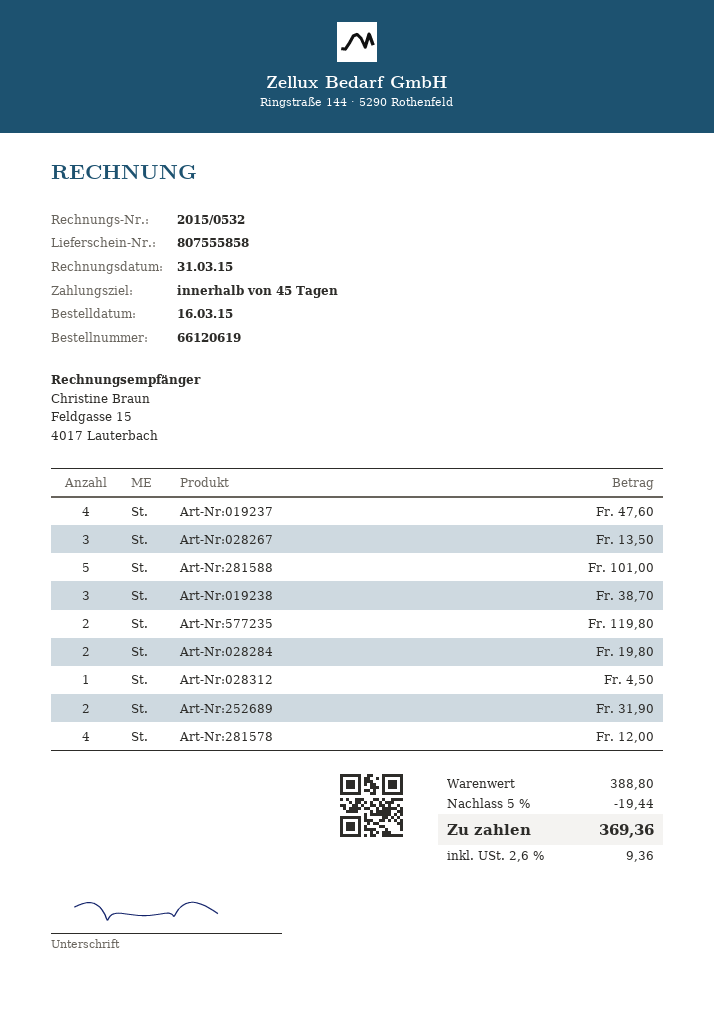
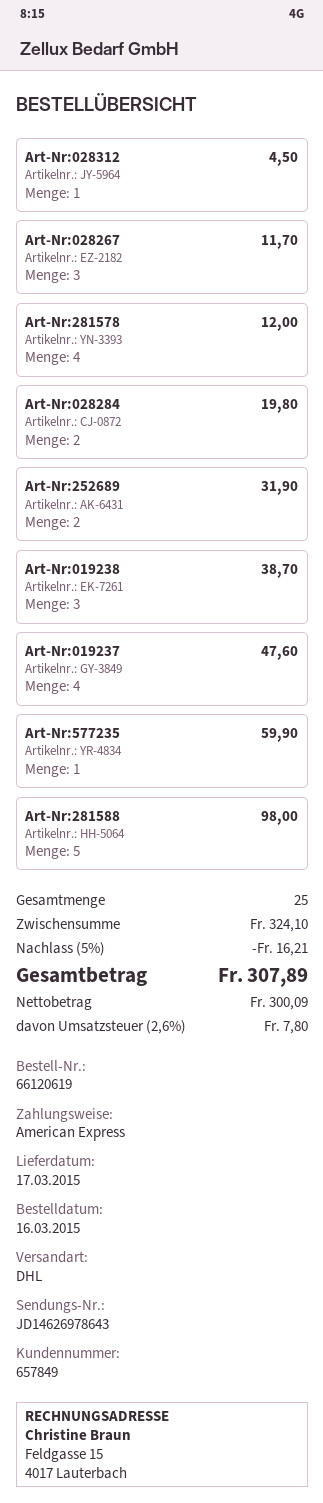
Art-Nr:028267: 3 for 13.50 -> 3 for 11.70
Art-Nr:281588: 5 for 101.00 -> 5 for 98.00
Art-Nr:577235: 2 for 119.80 -> 1 for 59.90
subtotal: 388.80 -> 324.10
discount: 5% = 19.44 -> 5% = 16.21
tax: 2.6% = 9.36 -> 2.6% = 7.80
total: 369.36 -> 307.89

